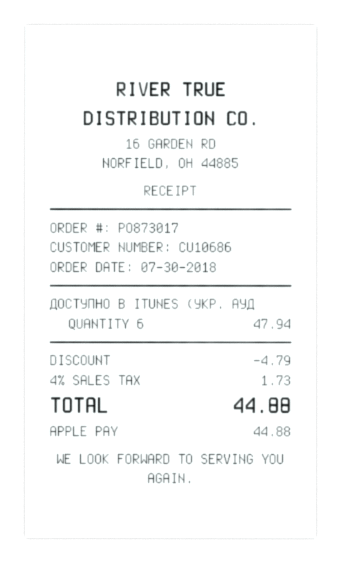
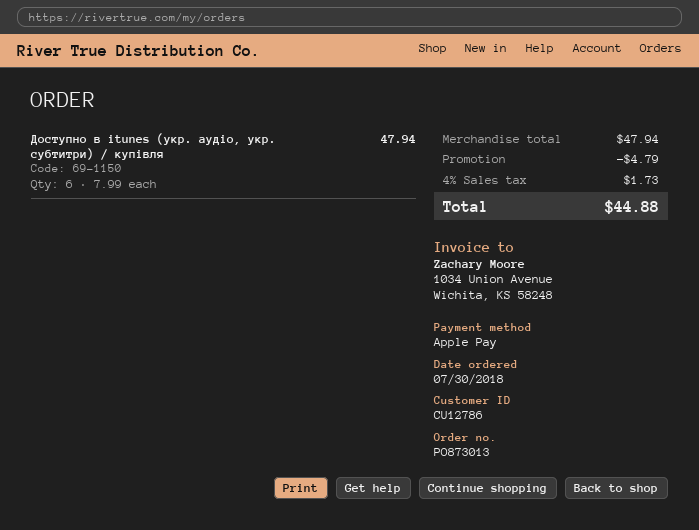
order number: PO873017 -> PO873013
customer number: CU10686 -> CU12786

